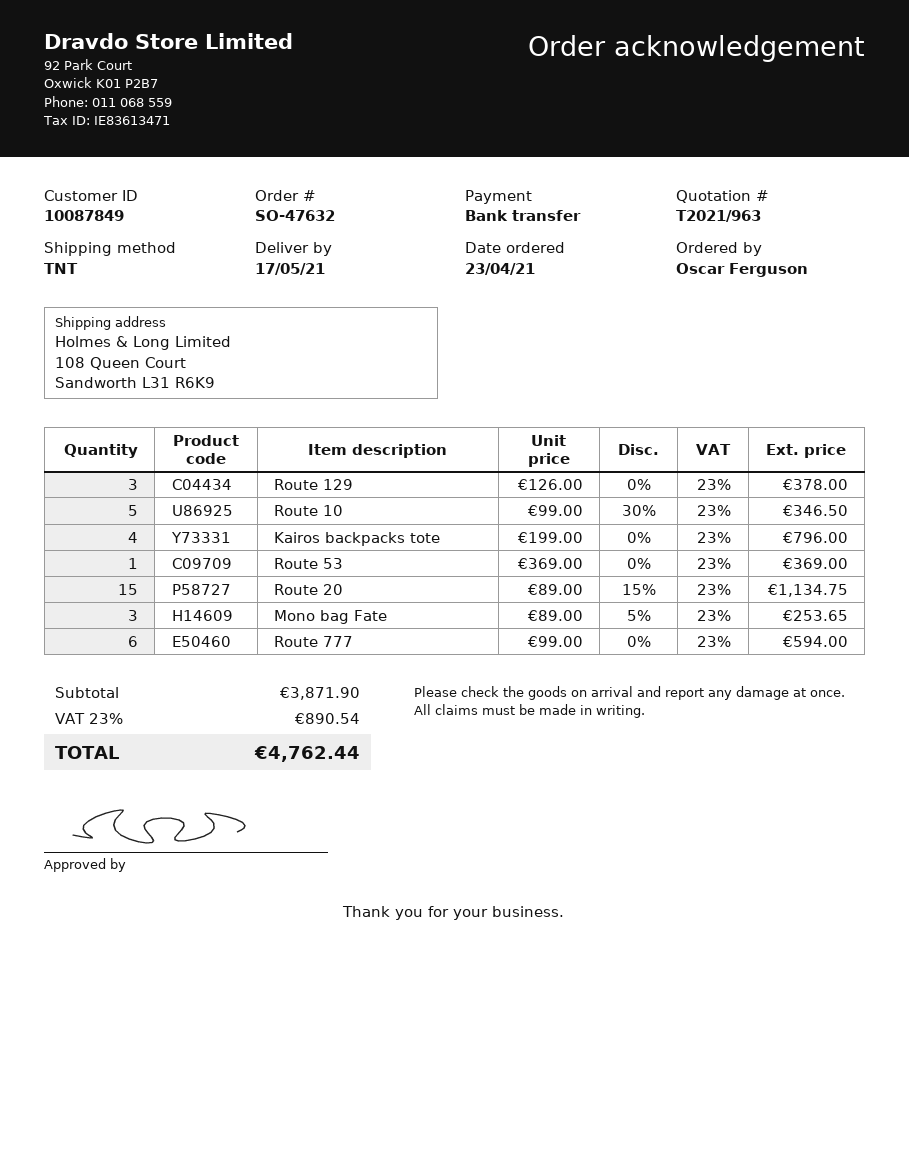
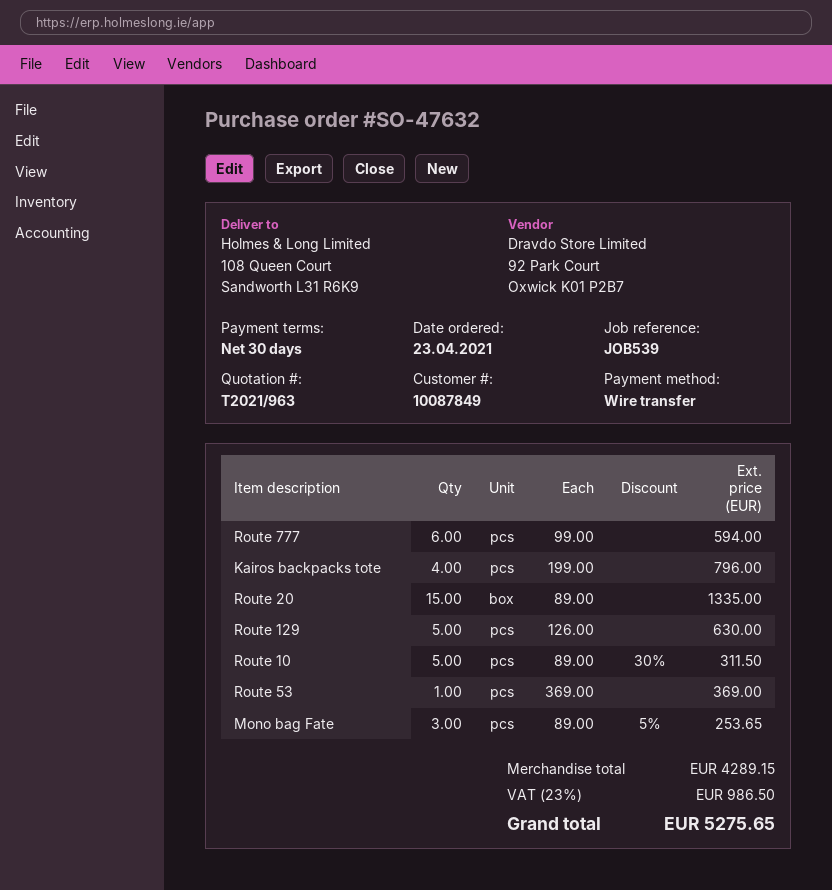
Route 129: 3 x 126.00 = 378.00 -> 5 x 126.00 = 630.00
Route 10: 5 x 99.00 - 30% = 346.50 -> 5 x 89.00 - 30% = 311.50
Route 20: 15 x 89.00 - 15% = 1134.75 -> 15 x 89.00 = 1335.00
subtotal: 3871.90 -> 4289.15
tax: 23% = 890.54 -> 23% = 986.50
total: 4762.44 -> 5275.65

